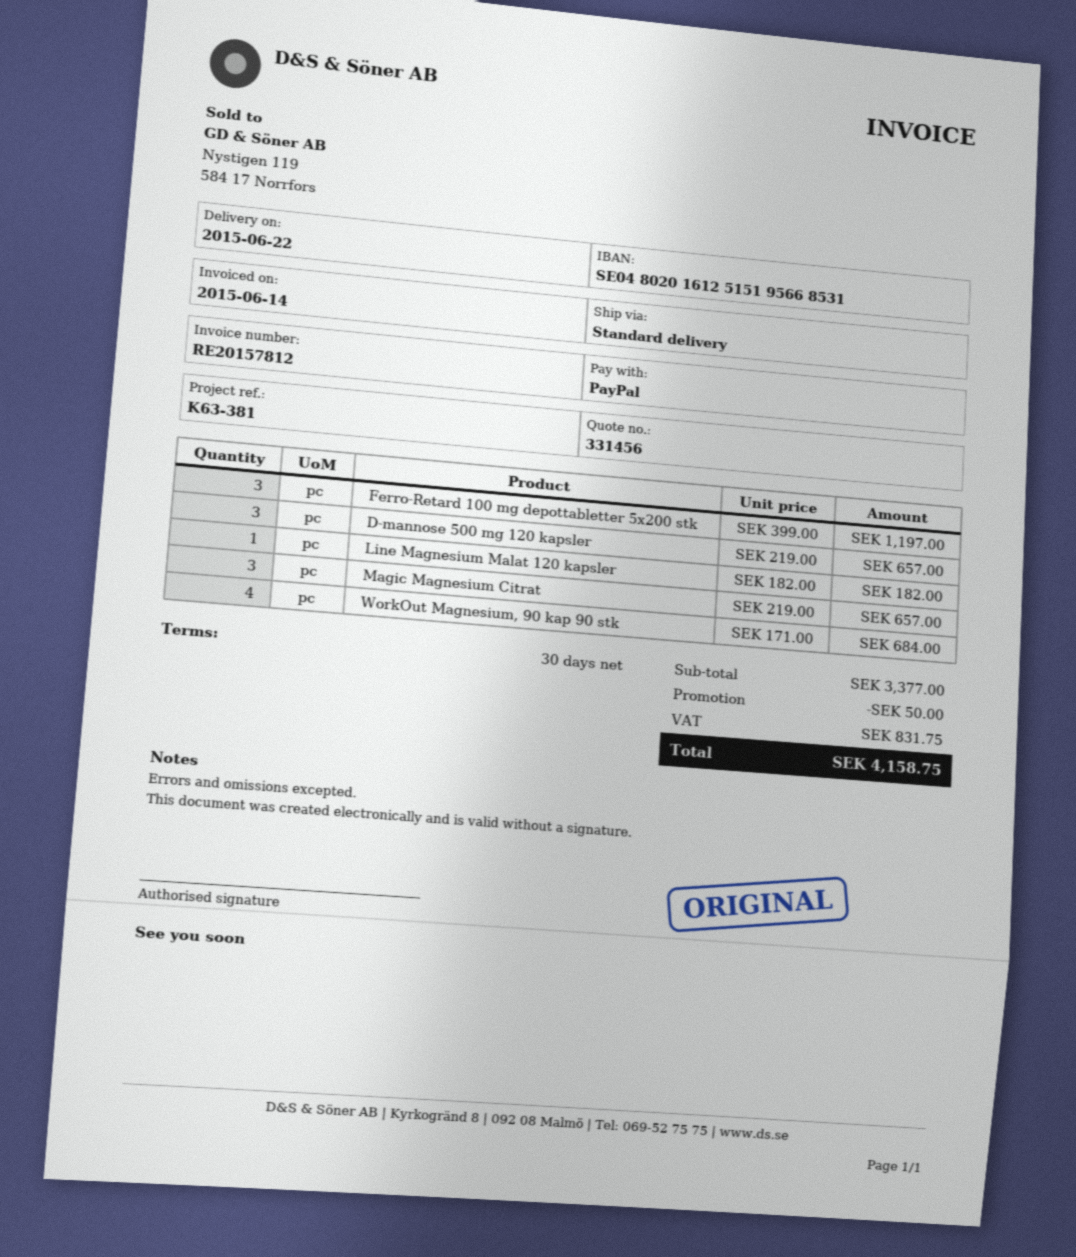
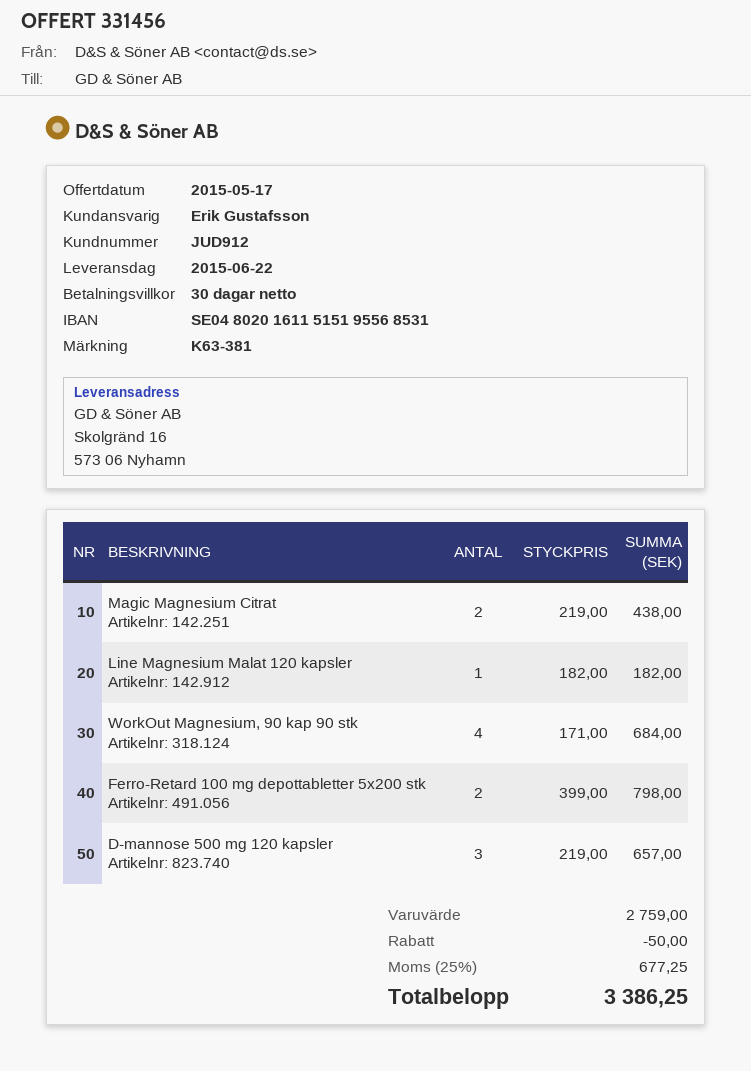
bank account: SE0480201612515195668531 -> SE0480201611515195568531
Ferro-Retard 100 mg depottabletter 5x200 stk: 3 x 399.00 = 1197.00 -> 2 x 399.00 = 798.00
Magic Magnesium Citrat: 3 x 219.00 = 657.00 -> 2 x 219.00 = 438.00
subtotal: 3377.00 -> 2759.00
tax: 831.75 -> 677.25
total: 4158.75 -> 3386.25

